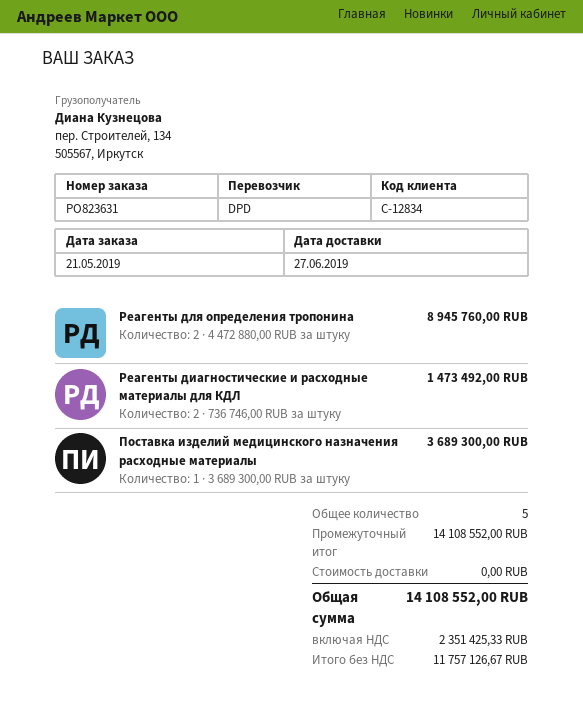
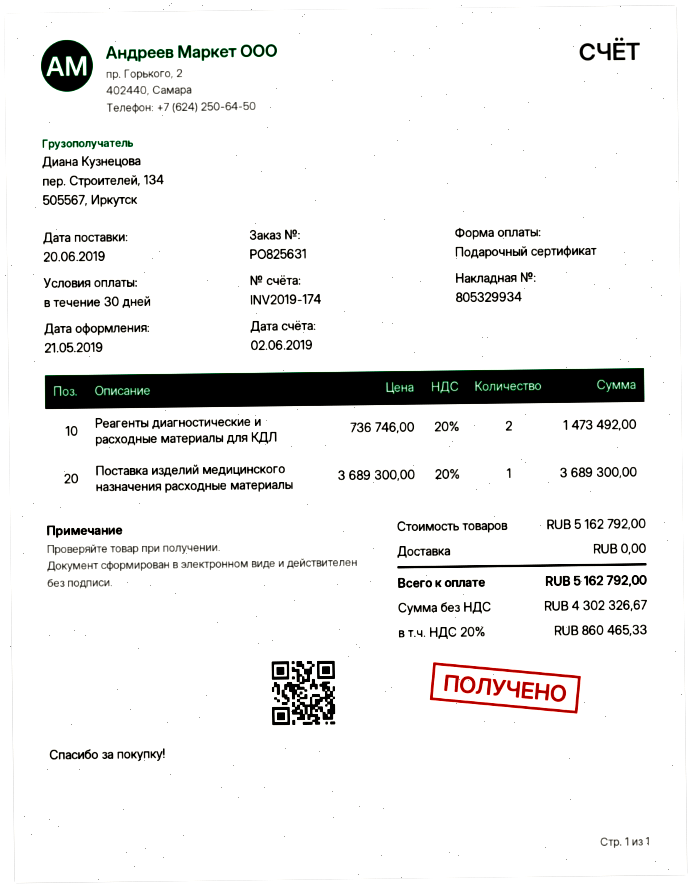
order number: PO823631 -> PO825631
delivery date: 2019-06-27 -> 2019-06-20
Реагенты для определения тропонина: 2 x 4472880.00 = 8945760.00 -> none
subtotal: 14108552.00 -> 5162792.00
net: 11757126.67 -> 4302326.67
tax: 2351425.33 -> 860465.33
total: 14108552.00 -> 5162792.00

